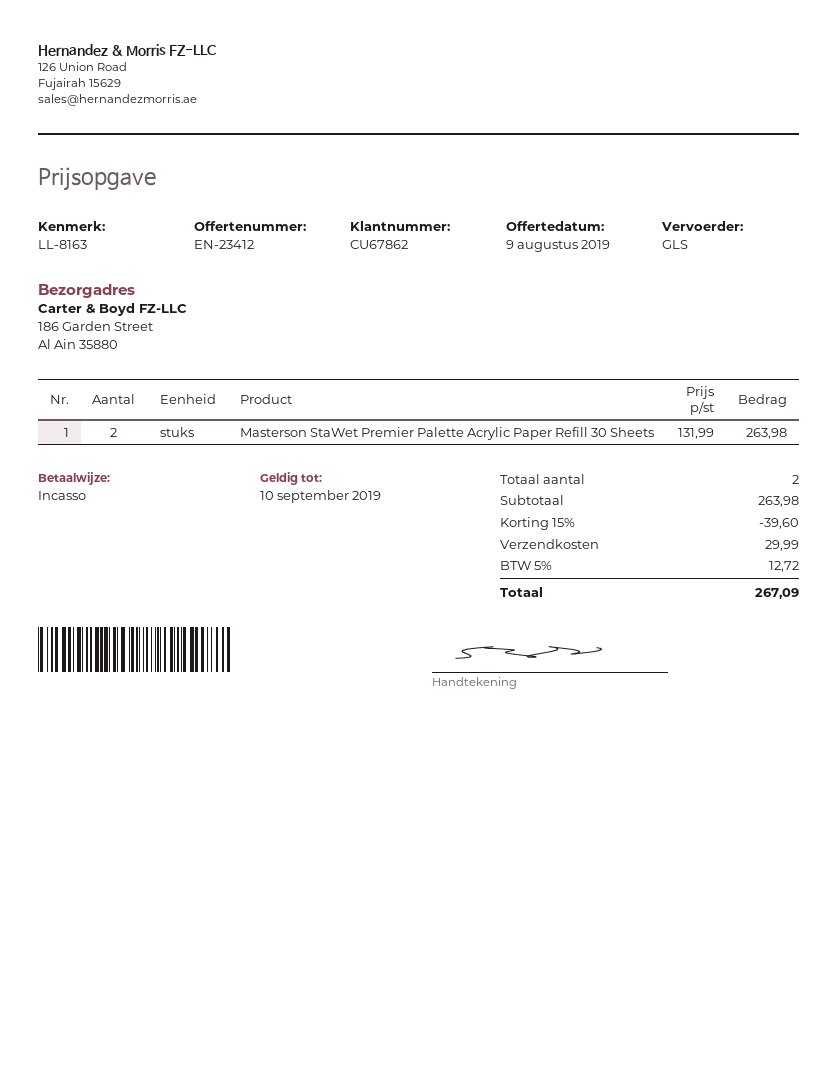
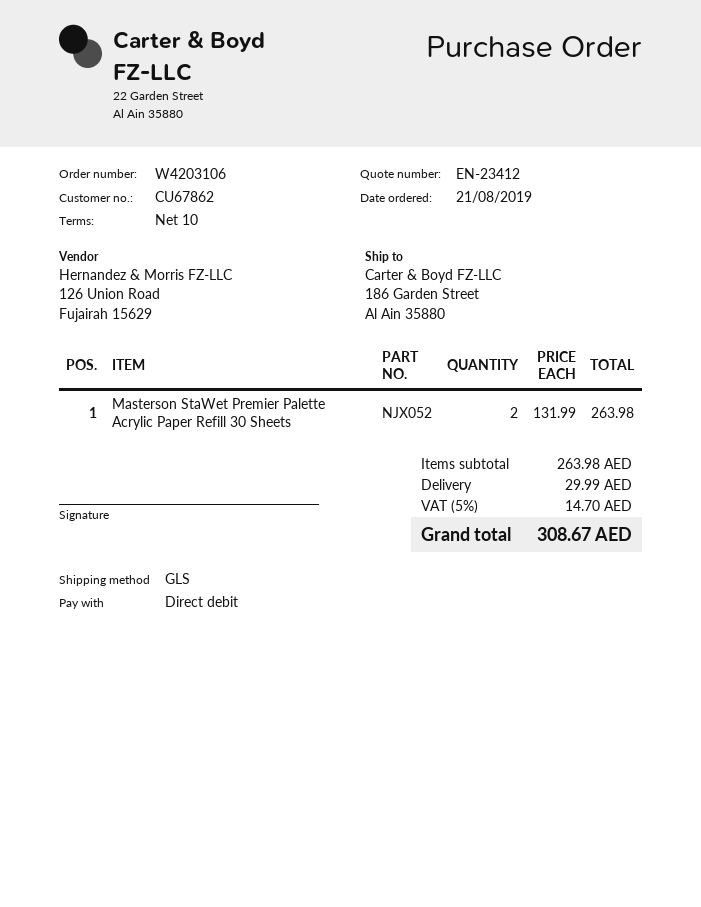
discount: 15% = 39.60 -> none
tax: 5% = 12.72 -> 5% = 14.70
total: 267.09 -> 308.67

